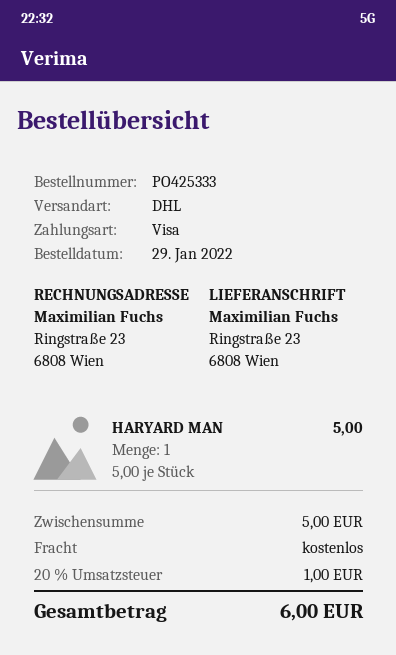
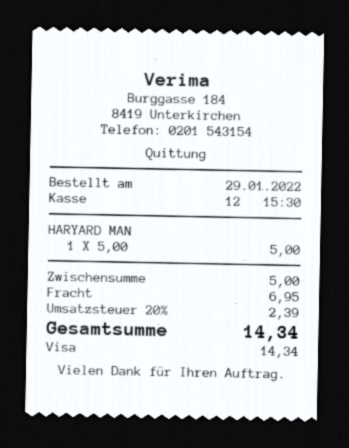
shipping: 0.00 -> 6.95
tax: 20% = 1.00 -> 20% = 2.39
total: 6.00 -> 14.34

